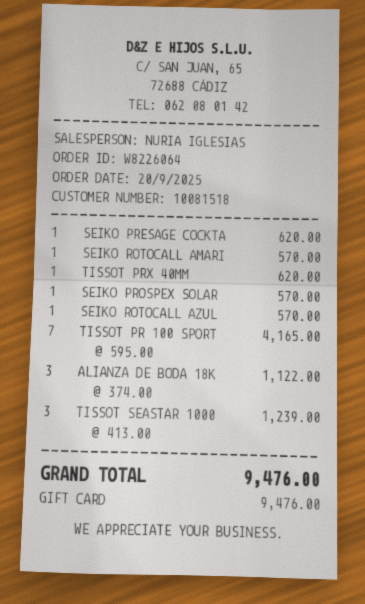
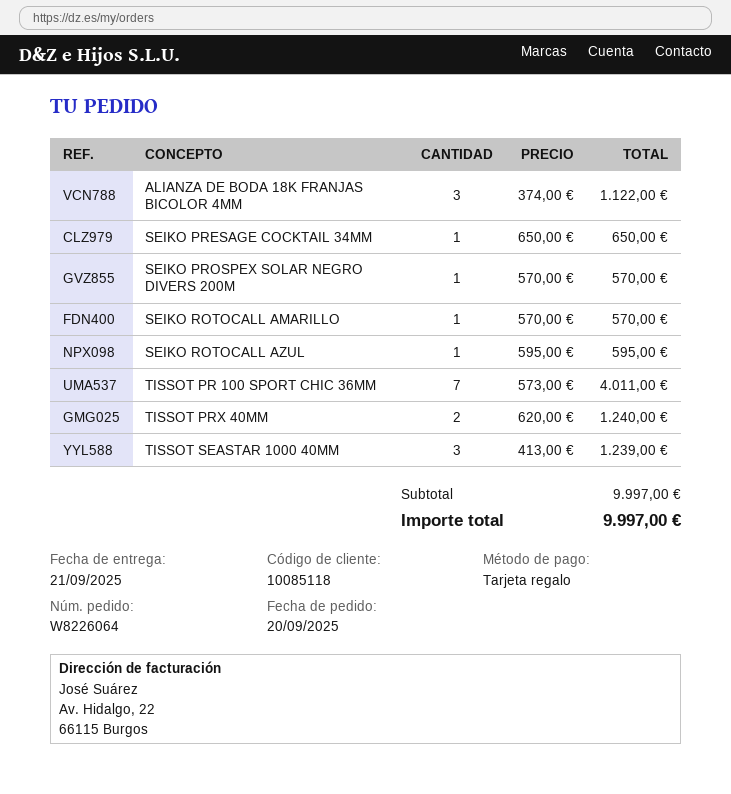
customer number: 10081518 -> 10085118
SEIKO PRESAGE COCKTA: 1 x 620.00 = 620.00 -> 1 x 650.00 = 650.00
TISSOT PRX 40MM: 1 x 620.00 = 620.00 -> 2 x 620.00 = 1240.00
SEIKO ROTOCALL AZUL: 1 x 570.00 = 570.00 -> 1 x 595.00 = 595.00
TISSOT PR 100 SPORT: 7 x 595.00 = 4165.00 -> 7 x 573.00 = 4011.00
total: 9476.00 -> 9997.00

